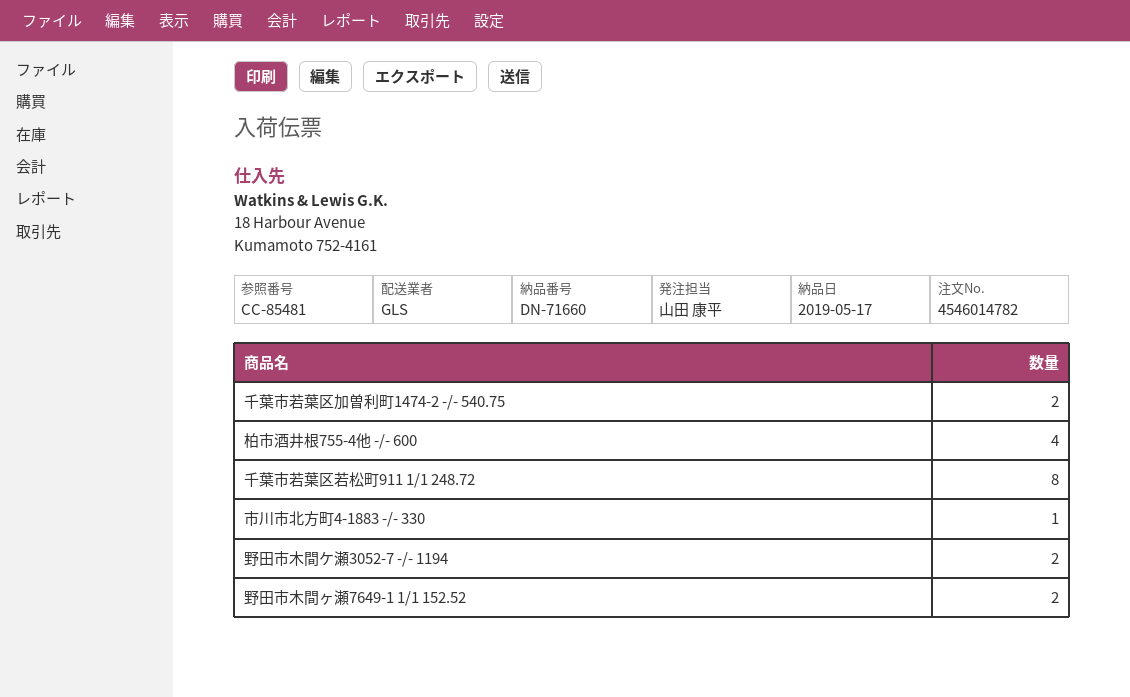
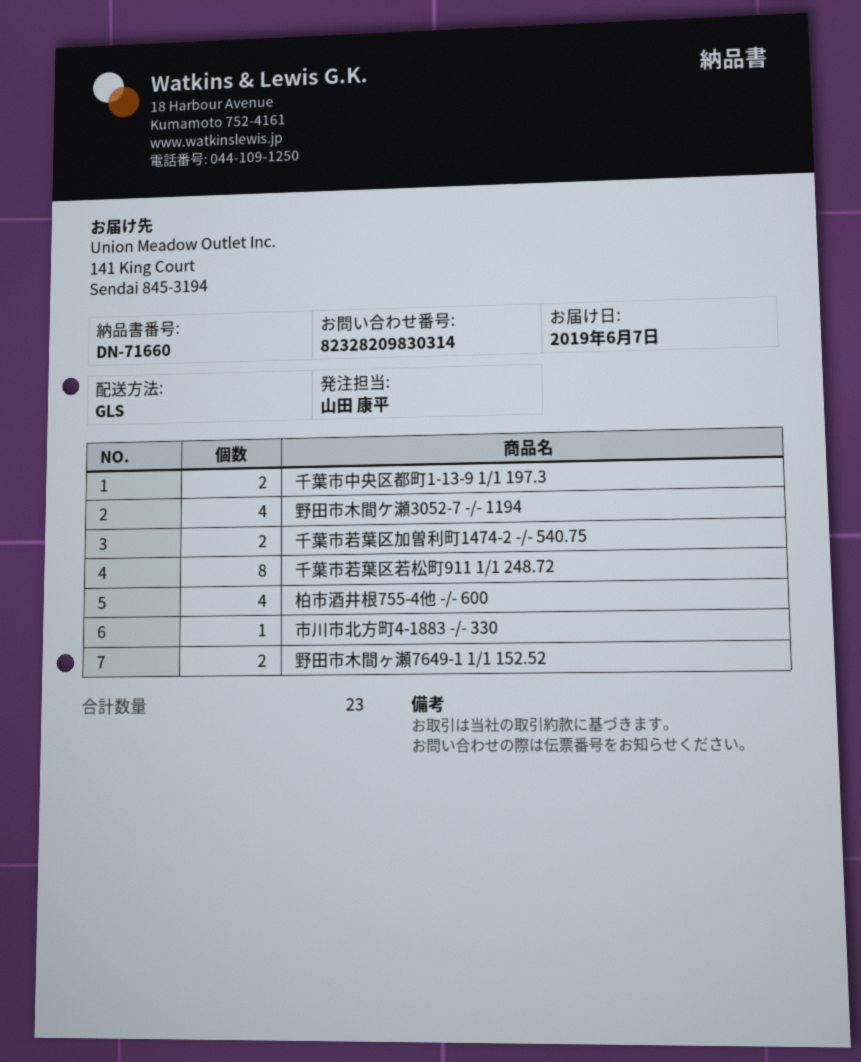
delivery date: 2019-05-17 -> 2019-06-07
野田市木間ケ瀬3052-7 -/- 1194: 2 -> 4
千葉市中央区都町1-13-9 1/1 197.3: none -> 2

